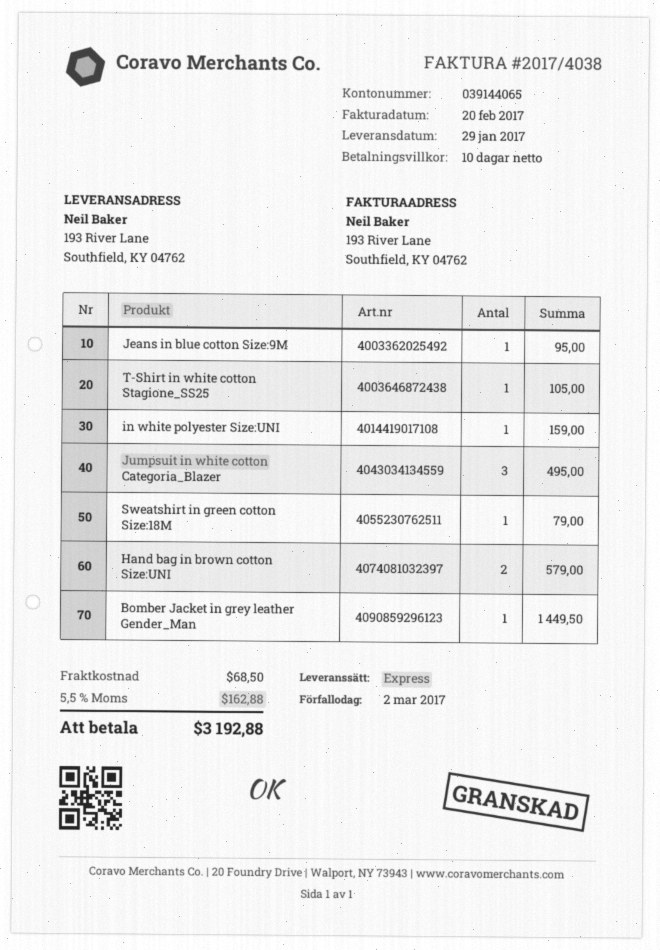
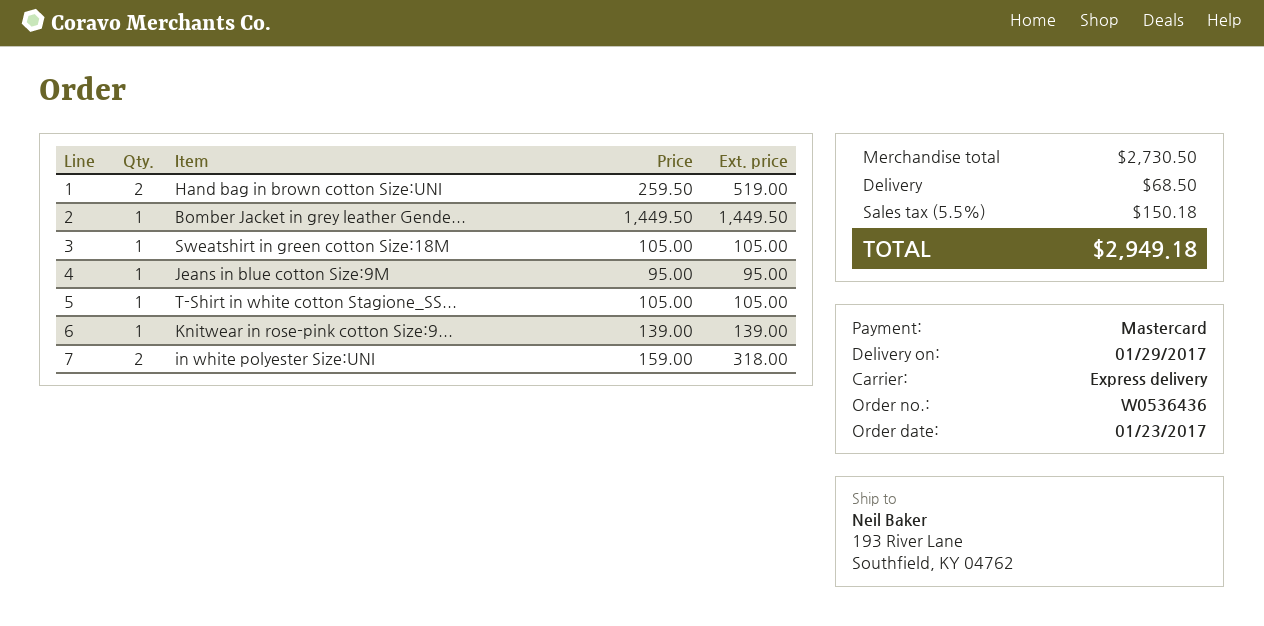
in white polyester Size:UNI: 1 for 159.00 -> 2 for 318.00
Jumpsuit in white cotton Categoria_Blazer: 3 for 495.00 -> none
Sweatshirt in green cotton Size:18M: 1 for 79.00 -> 1 for 105.00
Hand bag in brown cotton Size:UNI: 2 for 579.00 -> 2 for 519.00
Knitwear in rose-pink cotton Size:9...: none -> 1 for 139.00
tax: 5.5% = 162.88 -> 5.5% = 150.18
total: 3192.88 -> 2949.18

